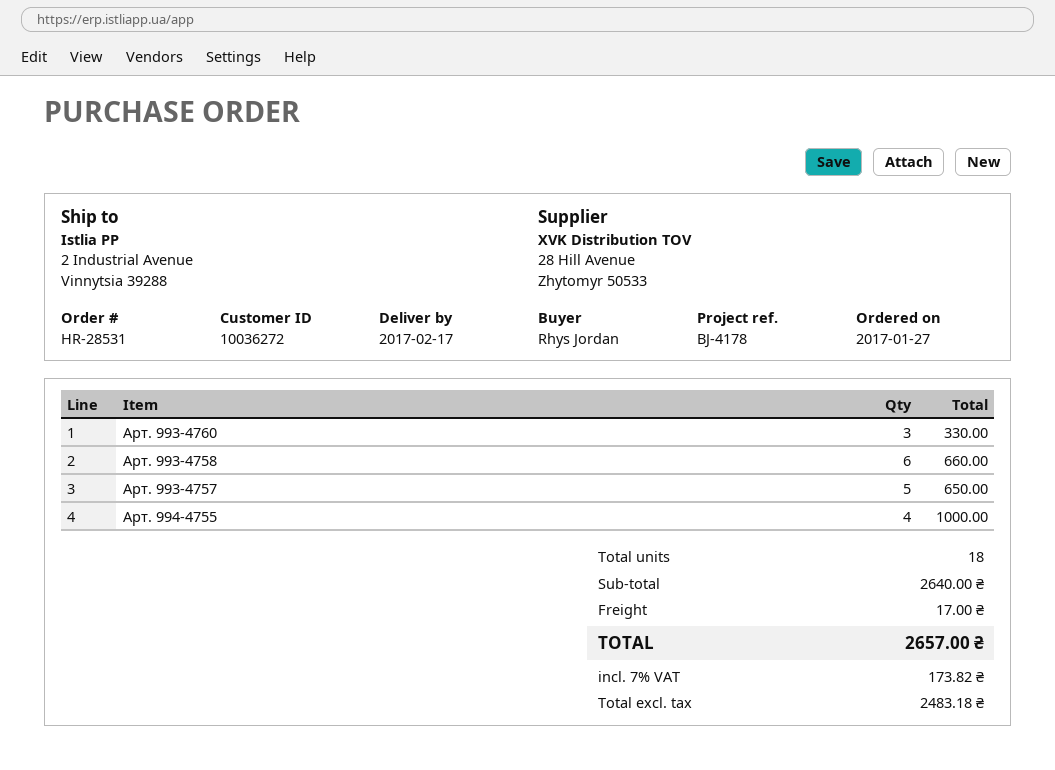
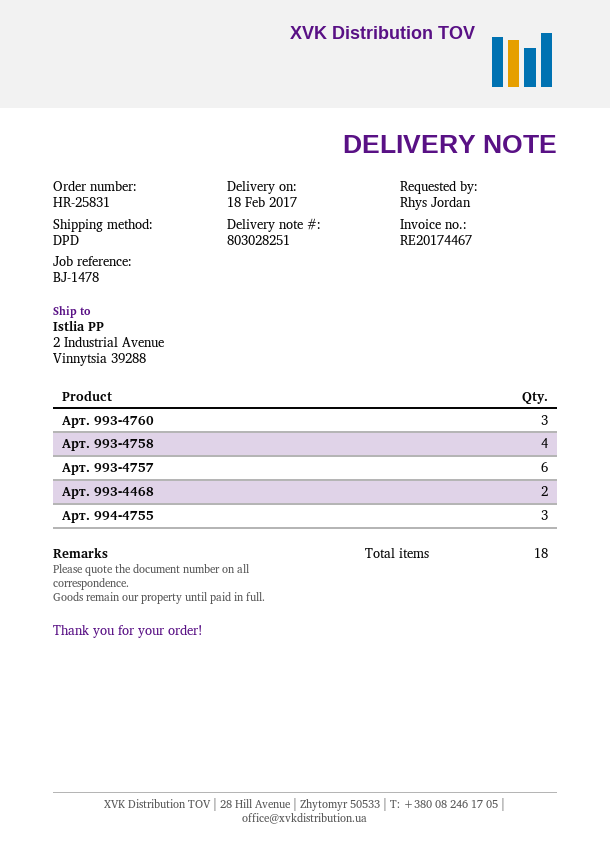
order number: HR-28531 -> HR-25831
delivery date: 2017-02-17 -> 2017-02-18
reference: BJ-4178 -> BJ-1478
Арт. 993-4758: 6 -> 4
Арт. 993-4757: 5 -> 6
Арт. 994-4755: 4 -> 3
Арт. 993-4468: none -> 2

